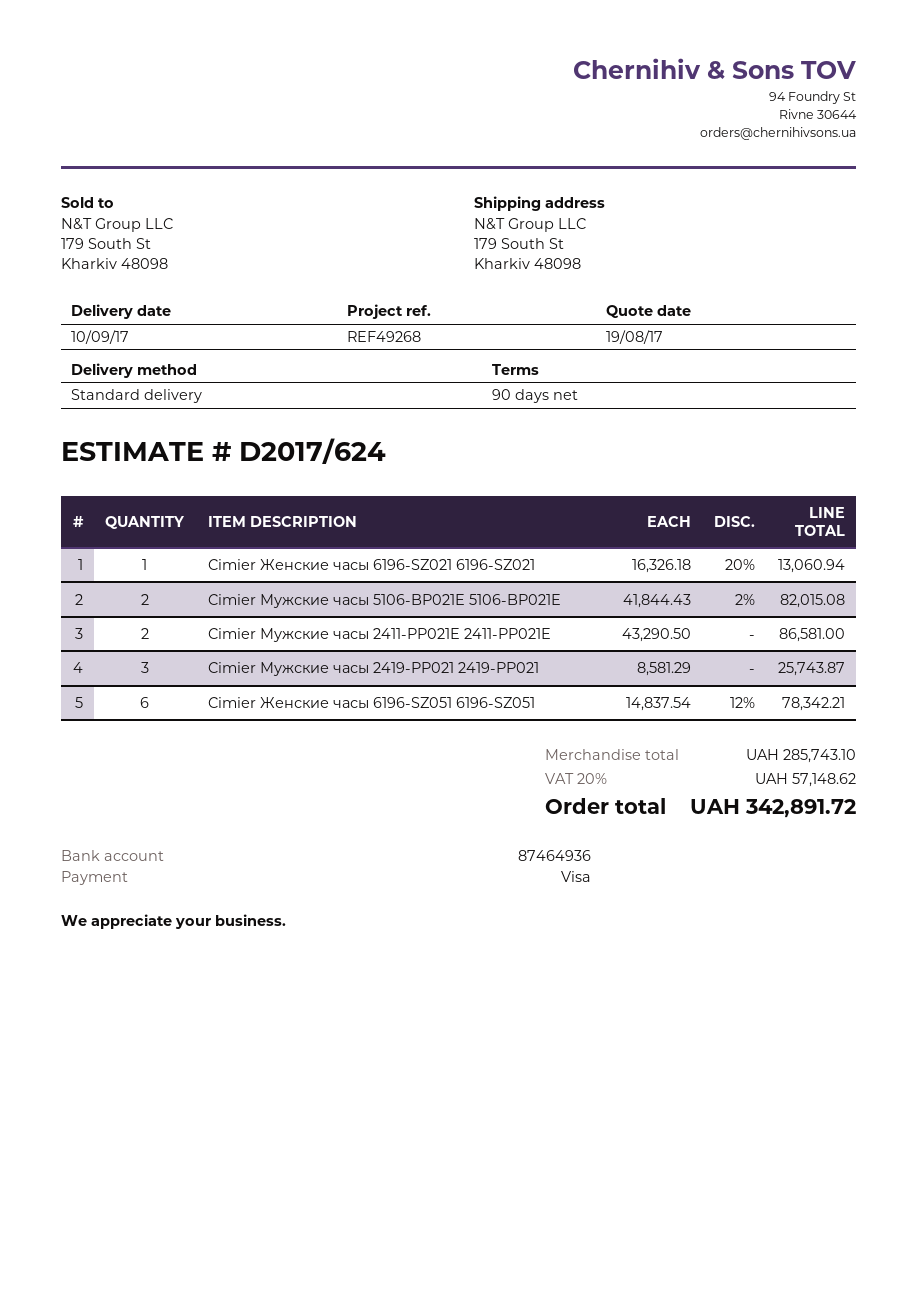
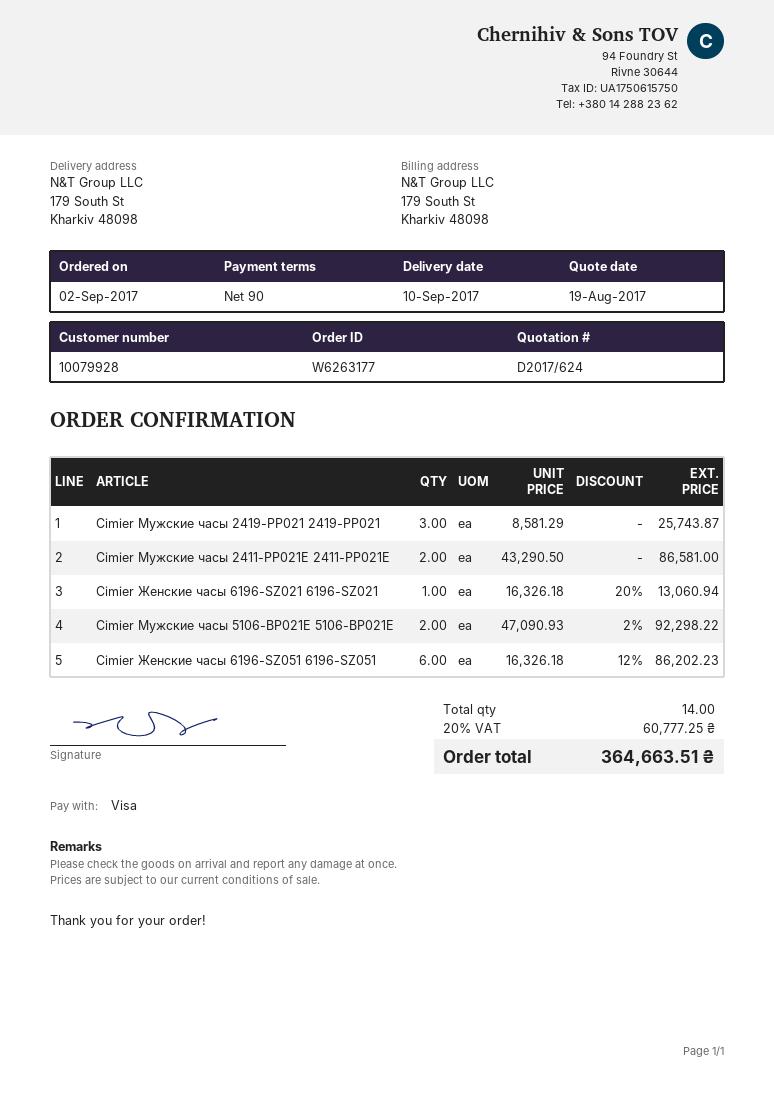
Cimier Мужские часы 5106-BP021E 5106-BP021E: 2 x 41844.43 - 2% = 82015.08 -> 2 x 47090.93 - 2% = 92298.22
Cimier Женские часы 6196-SZ051 6196-SZ051: 6 x 14837.54 - 12% = 78342.21 -> 6 x 16326.18 - 12% = 86202.23
tax: 20% = 57148.62 -> 20% = 60777.25
total: 342891.72 -> 364663.51

